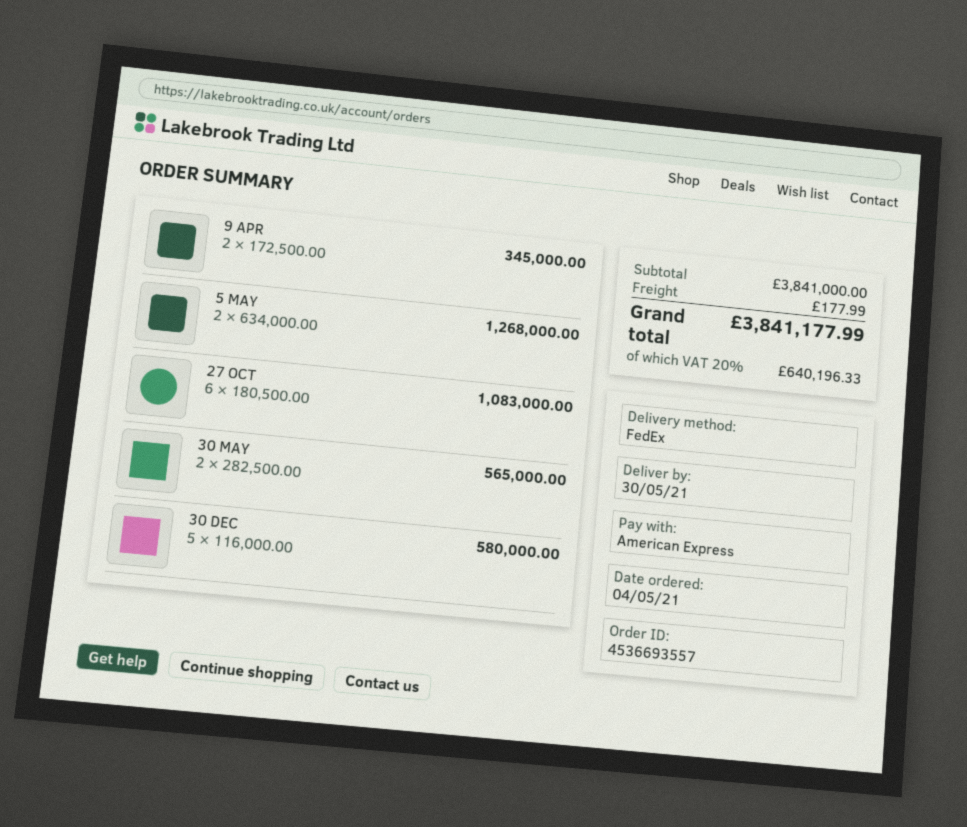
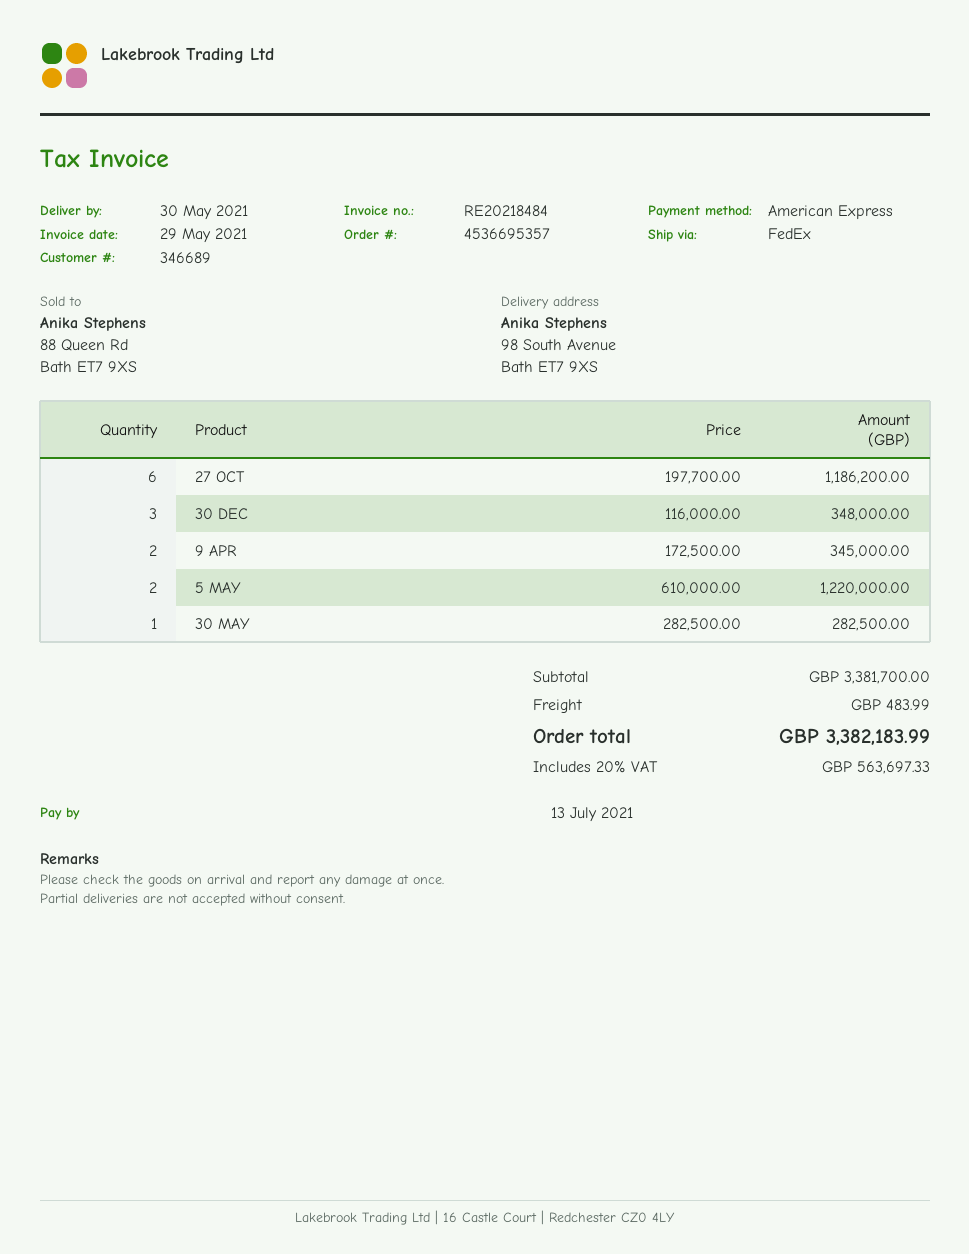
order number: 4536693557 -> 4536695357
5 MAY: 2 x 634000.00 = 1268000.00 -> 2 x 610000.00 = 1220000.00
27 OCT: 6 x 180500.00 = 1083000.00 -> 6 x 197700.00 = 1186200.00
30 MAY: 2 x 282500.00 = 565000.00 -> 1 x 282500.00 = 282500.00
30 DEC: 5 x 116000.00 = 580000.00 -> 3 x 116000.00 = 348000.00
subtotal: 3841000.00 -> 3381700.00
shipping: 177.99 -> 483.99
tax: 20% = 640196.33 -> 20% = 563697.33
total: 3841177.99 -> 3382183.99

